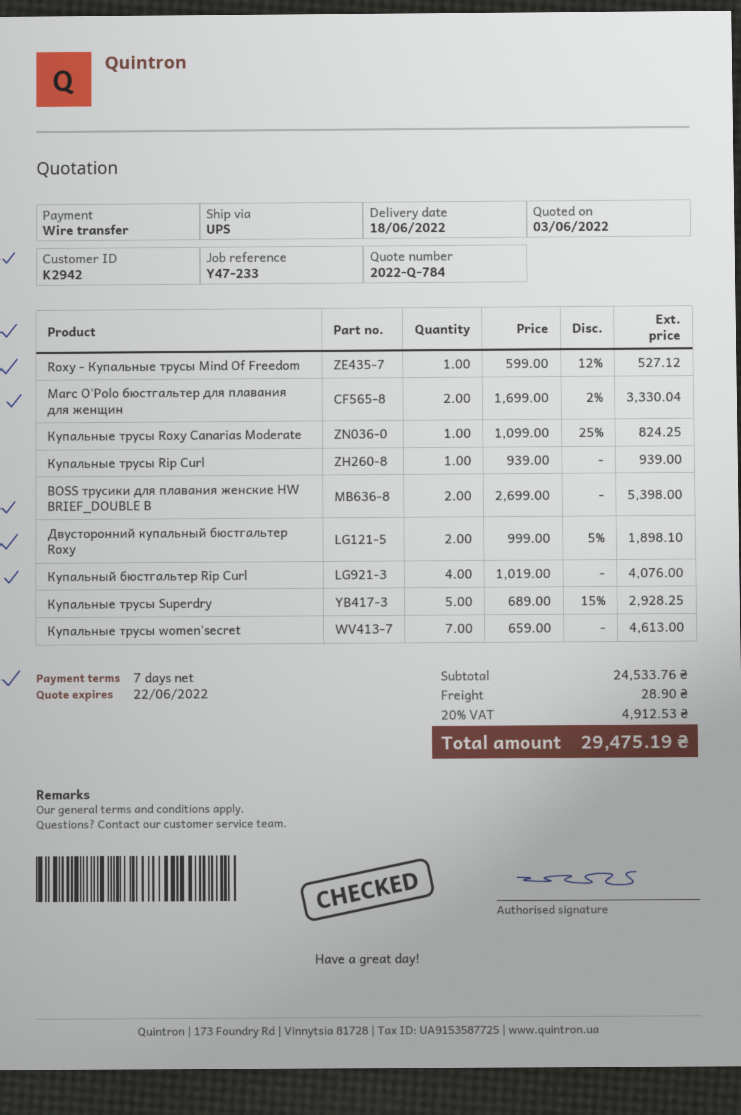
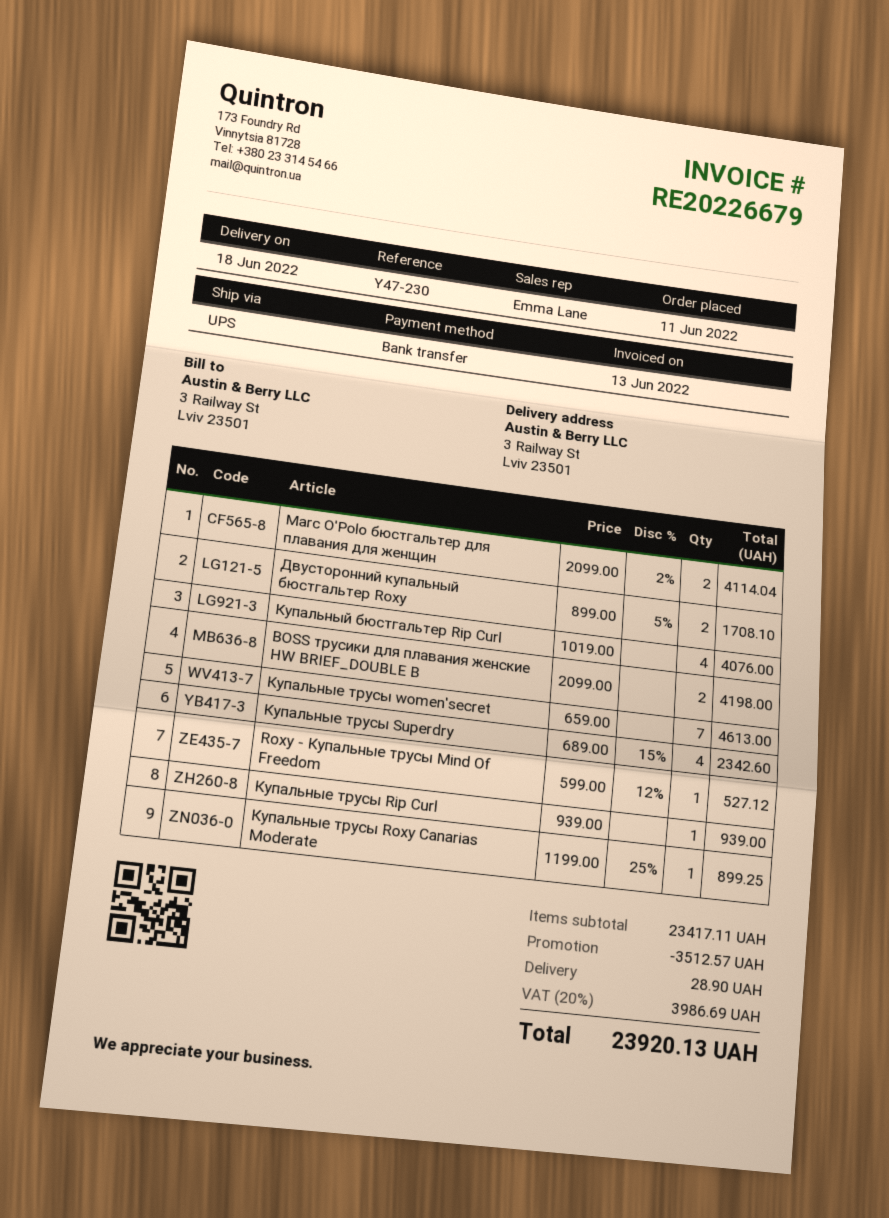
reference: Y47-233 -> Y47-230
Marc O'Polo бюстгальтер для плавания для женщин: 2 x 1699.00 - 2% = 3330.04 -> 2 x 2099.00 - 2% = 4114.04
Купальные трусы Roxy Canarias Moderate: 1 x 1099.00 - 25% = 824.25 -> 1 x 1199.00 - 25% = 899.25
BOSS трусики для плавания женские HW BRIEF_DOUBLE B: 2 x 2699.00 = 5398.00 -> 2 x 2099.00 = 4198.00
Двусторонний купальный бюстгальтер Roxy: 2 x 999.00 - 5% = 1898.10 -> 2 x 899.00 - 5% = 1708.10
Купальные трусы Superdry: 5 x 689.00 - 15% = 2928.25 -> 4 x 689.00 - 15% = 2342.60
subtotal: 24533.76 -> 23417.11
discount: none -> 3512.57
tax: 20% = 4912.53 -> 20% = 3986.69
total: 29475.19 -> 23920.13

